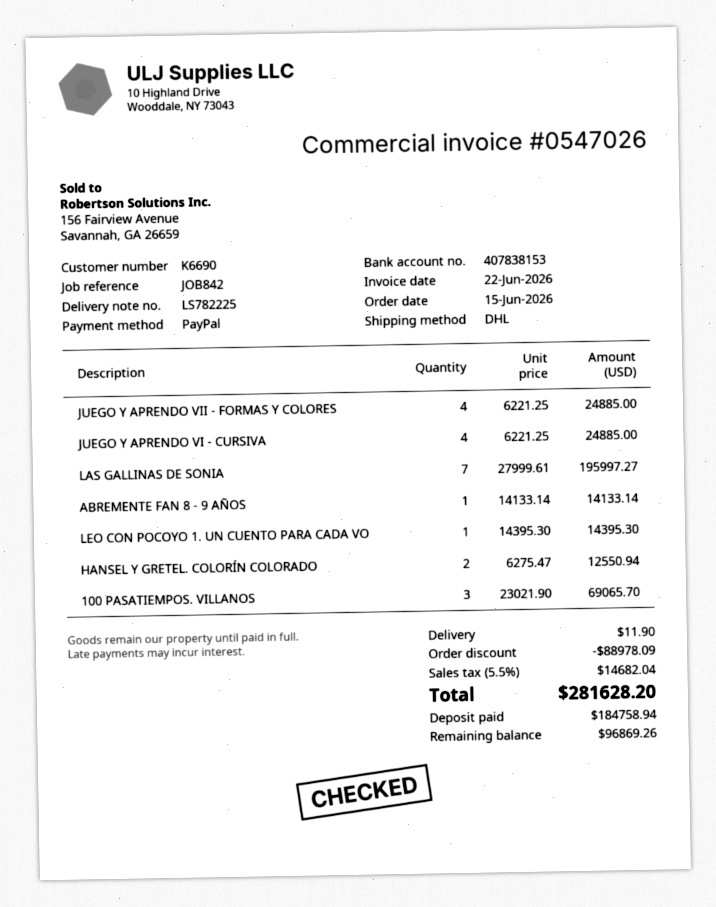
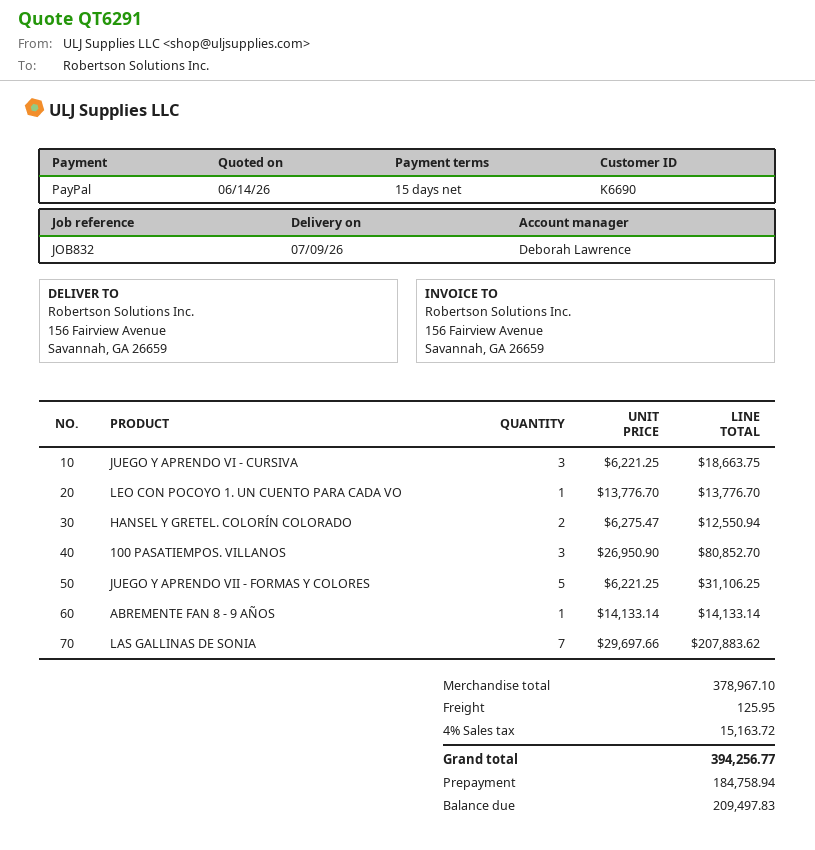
reference: JOB842 -> JOB832
JUEGO Y APRENDO VII - FORMAS Y COLORES: 4 x 6221.25 = 24885.00 -> 5 x 6221.25 = 31106.25
JUEGO Y APRENDO VI - CURSIVA: 4 x 6221.25 = 24885.00 -> 3 x 6221.25 = 18663.75
LAS GALLINAS DE SONIA: 7 x 27999.61 = 195997.27 -> 7 x 29697.66 = 207883.62
LEO CON POCOYO 1. UN CUENTO PARA CADA VO: 1 x 14395.30 = 14395.30 -> 1 x 13776.70 = 13776.70
100 PASATIEMPOS. VILLANOS: 3 x 23021.90 = 69065.70 -> 3 x 26950.90 = 80852.70
discount: 88978.09 -> none
shipping: 11.90 -> 125.95
tax: 5.5% = 14682.04 -> 4% = 15163.72
total: 281628.20 -> 394256.77
balance: 96869.26 -> 209497.83

